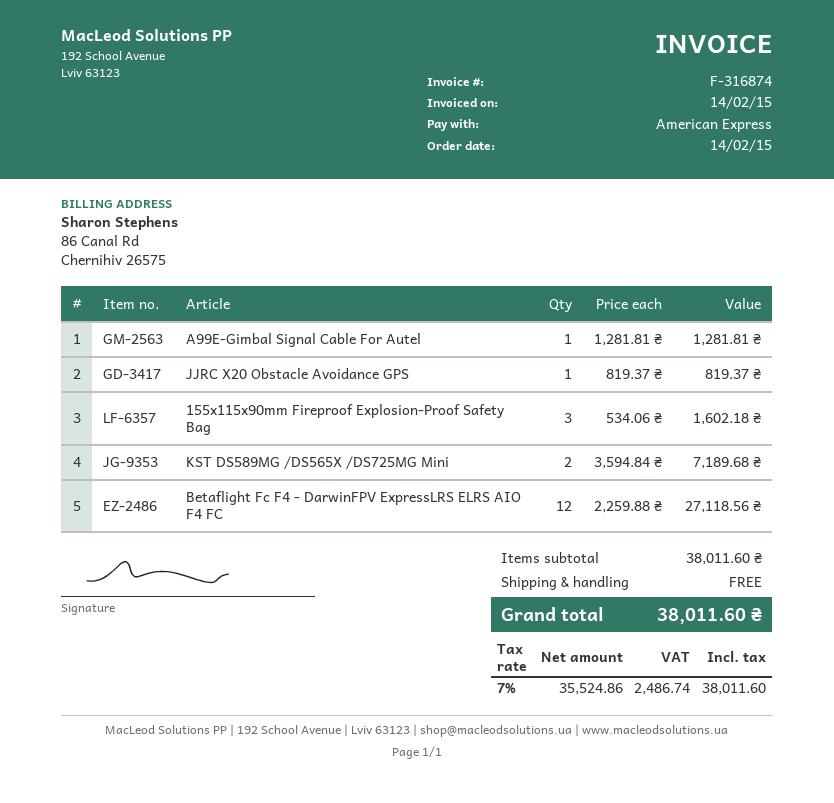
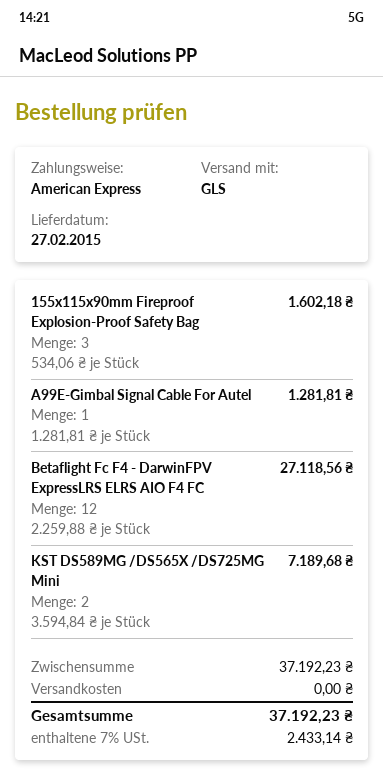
JJRC X20 Obstacle Avoidance GPS: 1 x 819.37 = 819.37 -> none
subtotal: 38011.60 -> 37192.23
tax: 7% = 2486.74 -> 7% = 2433.14
total: 38011.60 -> 37192.23

